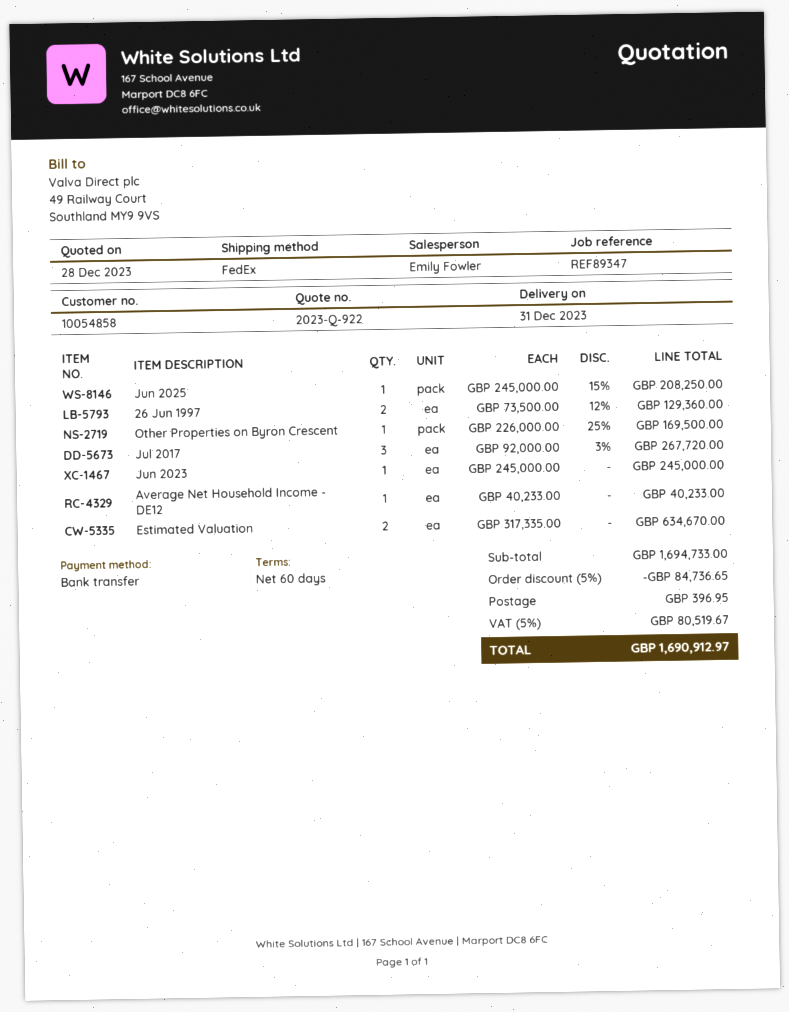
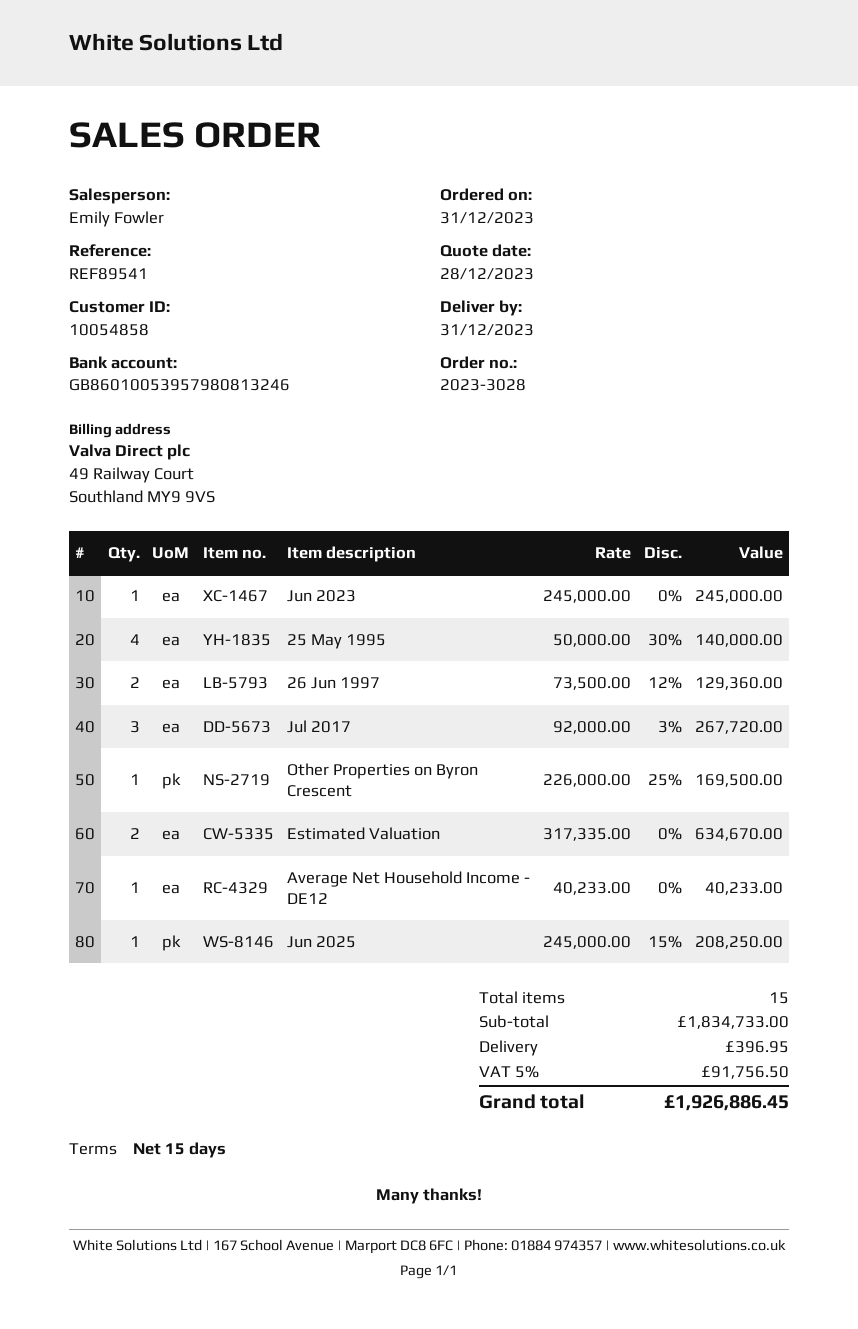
payment terms: 60 days -> 15 days
reference: REF89347 -> REF89541
25 May 1995: none -> 4 x 50000.00 - 30% = 140000.00
subtotal: 1694733.00 -> 1834733.00
discount: 5% = 84736.65 -> none
tax: 5% = 80519.67 -> 5% = 91756.50
total: 1690912.97 -> 1926886.45

